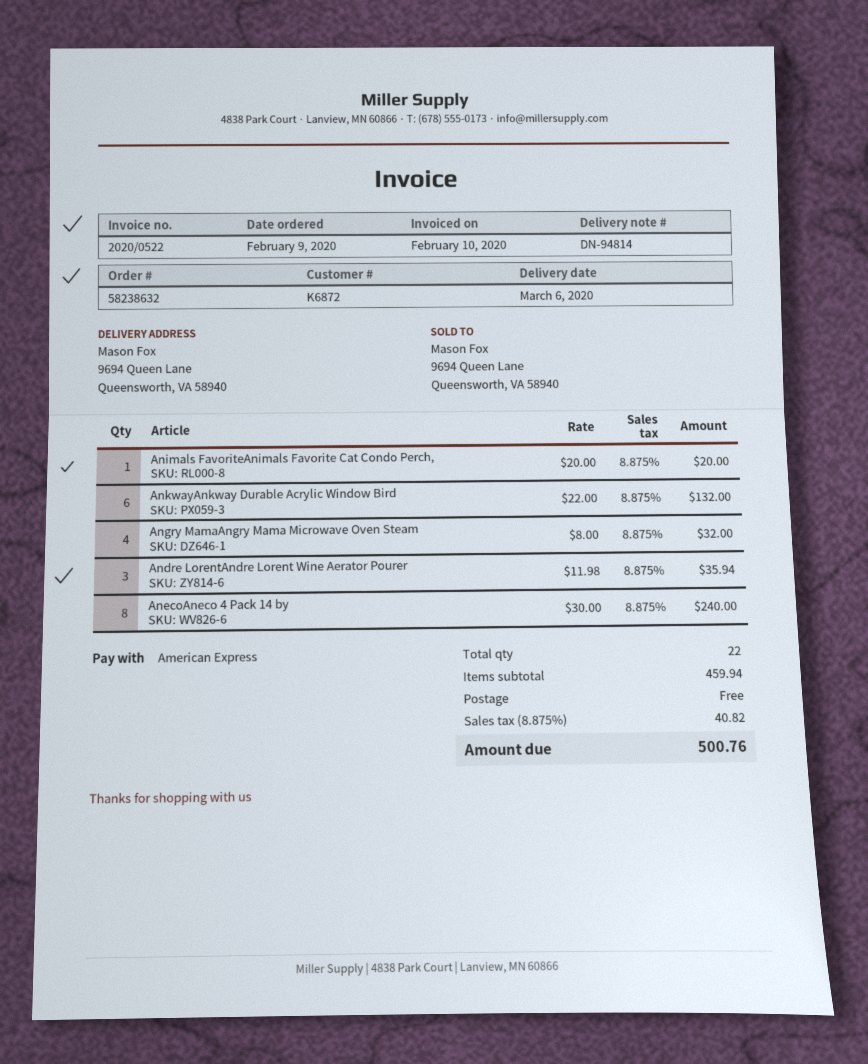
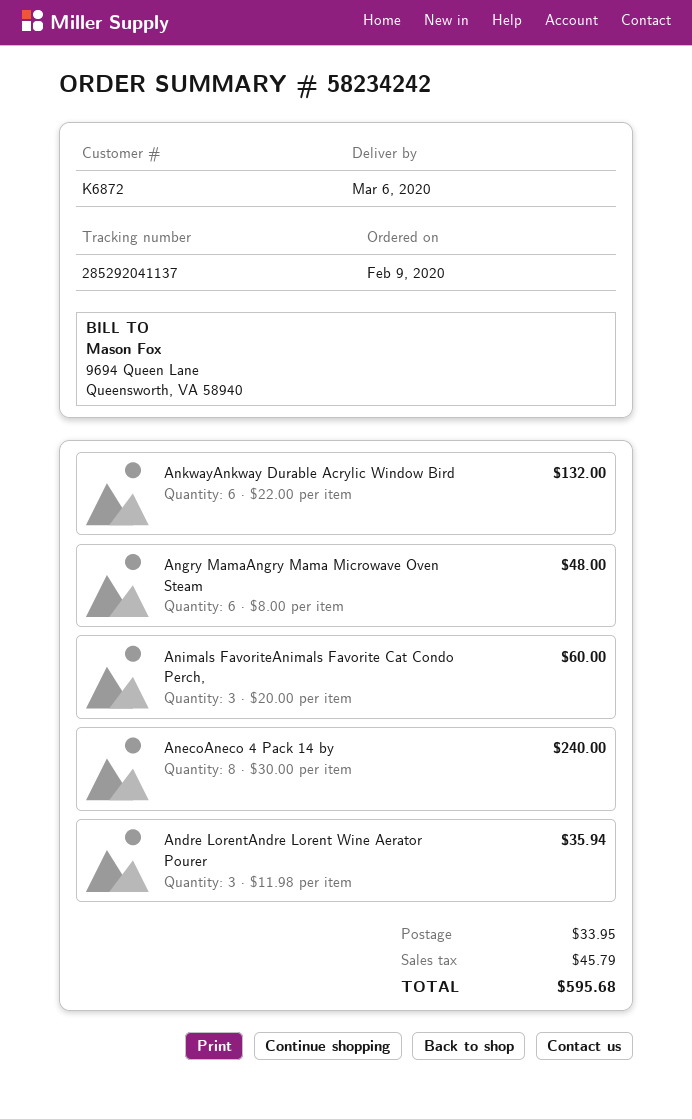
order number: 58238632 -> 58234242
Animals FavoriteAnimals Favorite Cat Condo Perch,: 1 x 20.00 = 20.00 -> 3 x 20.00 = 60.00
Angry MamaAngry Mama Microwave Oven Steam: 4 x 8.00 = 32.00 -> 6 x 8.00 = 48.00
shipping: 0.00 -> 33.95
tax: 40.82 -> 45.79
total: 500.76 -> 595.68

